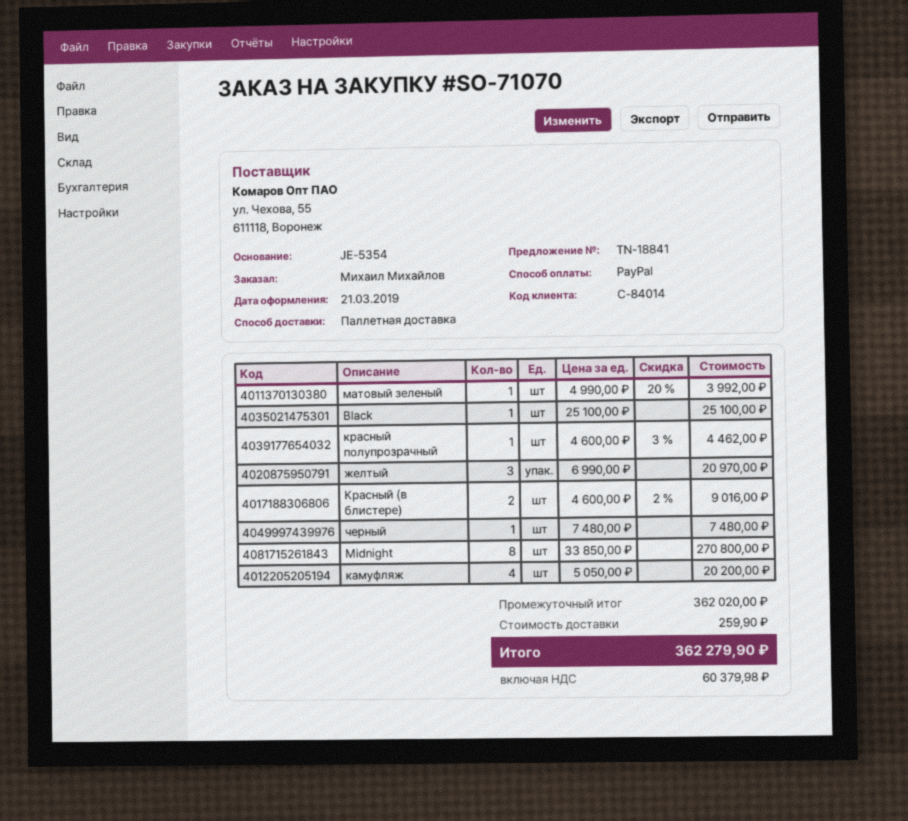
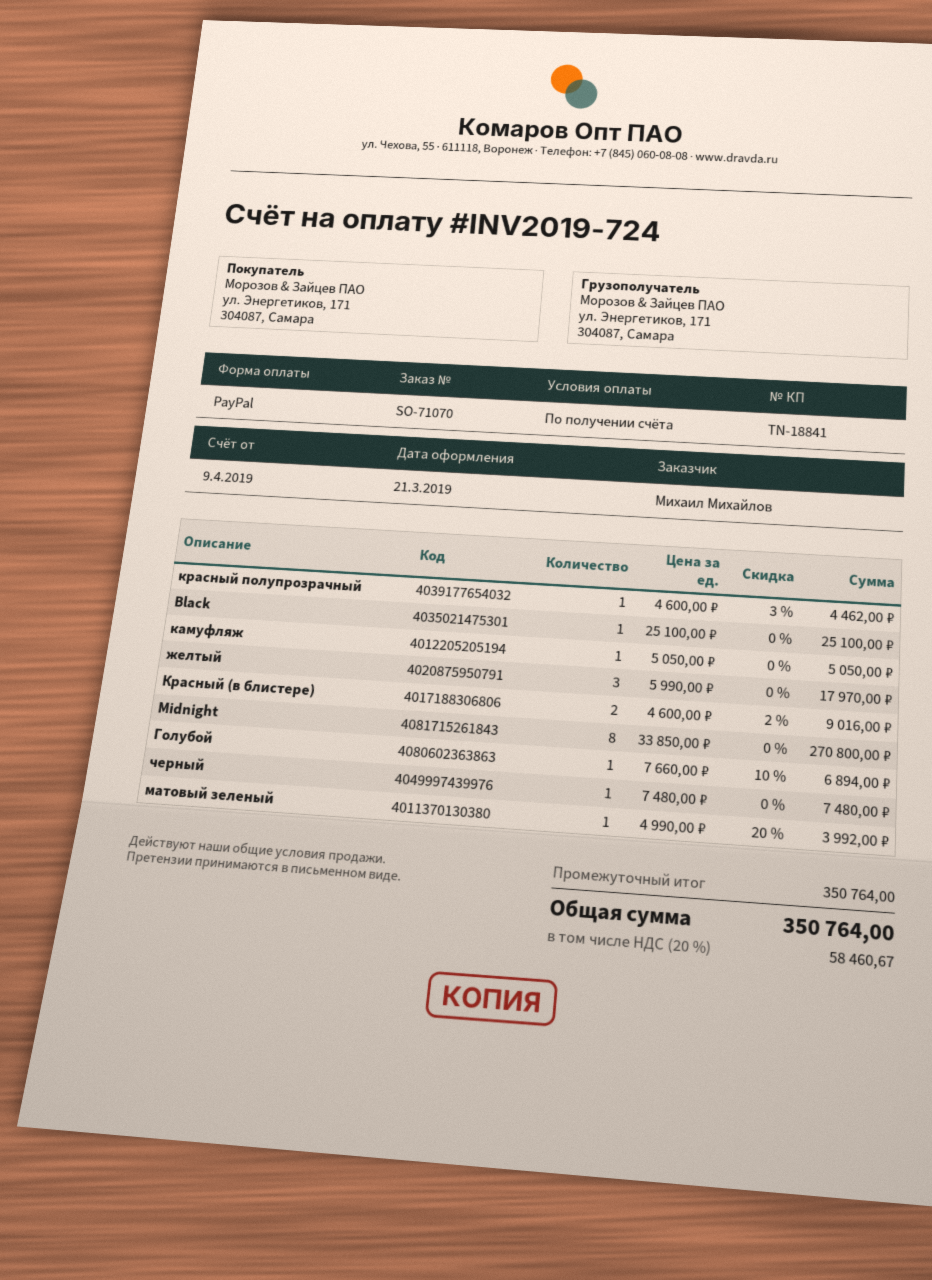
желтый: 3 x 6990.00 = 20970.00 -> 3 x 5990.00 = 17970.00
камуфляж: 4 x 5050.00 = 20200.00 -> 1 x 5050.00 = 5050.00
Голубой: none -> 1 x 7660.00 - 10% = 6894.00
subtotal: 362020.00 -> 350764.00
shipping: 259.90 -> none
tax: 60379.98 -> 58460.67
total: 362279.90 -> 350764.00

